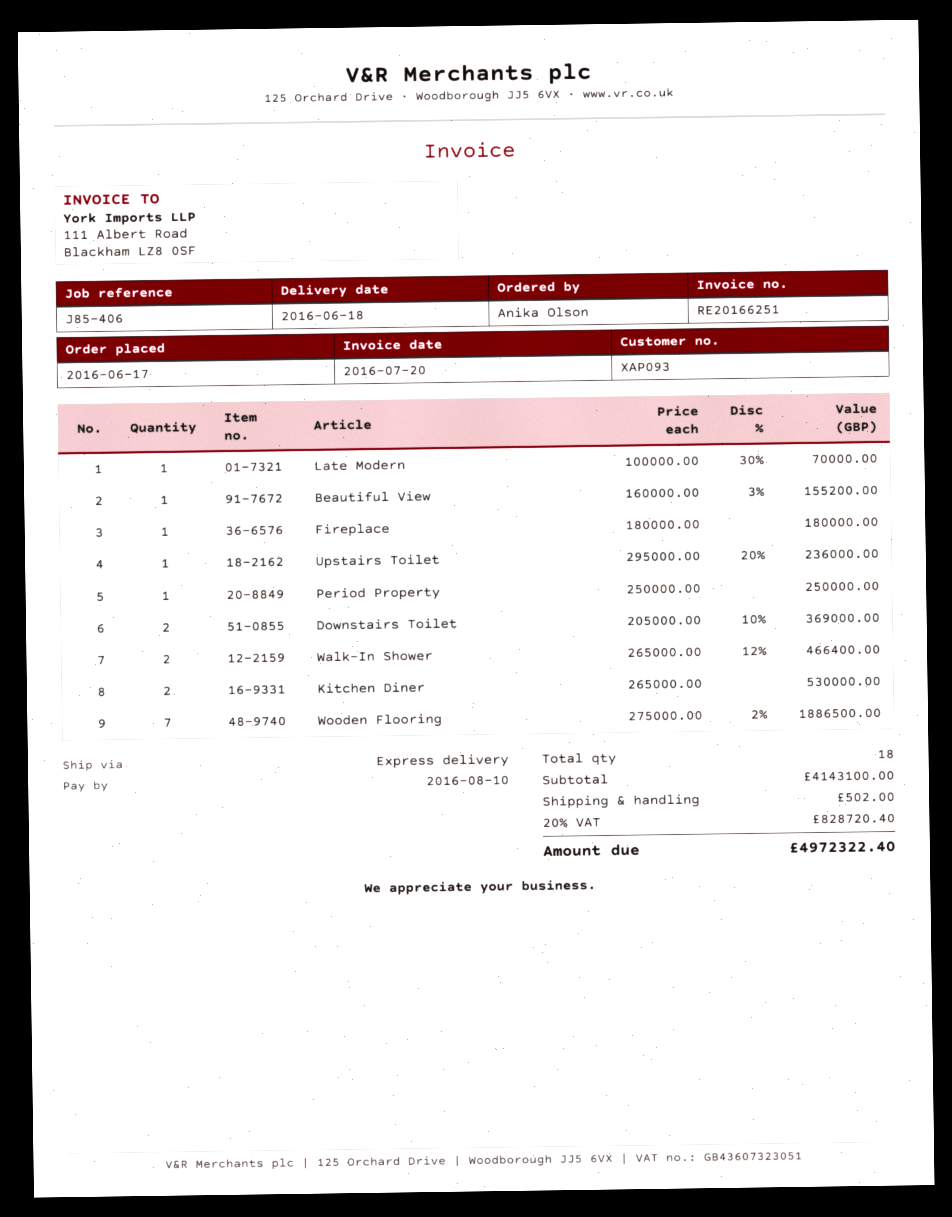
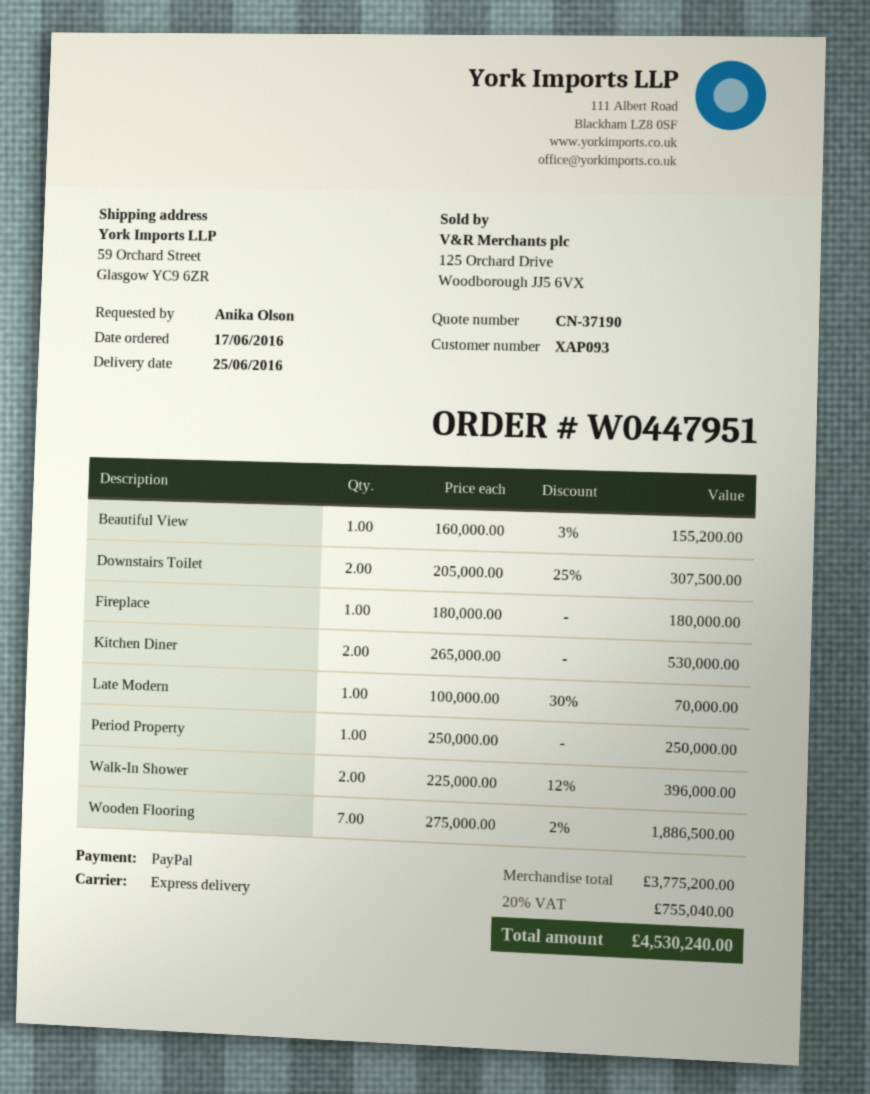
delivery date: 2016-06-18 -> 2016-06-25
Upstairs Toilet: 1 x 295000.00 - 20% = 236000.00 -> none
Downstairs Toilet: 2 x 205000.00 - 10% = 369000.00 -> 2 x 205000.00 - 25% = 307500.00
Walk-In Shower: 2 x 265000.00 - 12% = 466400.00 -> 2 x 225000.00 - 12% = 396000.00
subtotal: 4143100.00 -> 3775200.00
shipping: 502.00 -> none
tax: 20% = 828720.40 -> 20% = 755040.00
total: 4972322.40 -> 4530240.00

